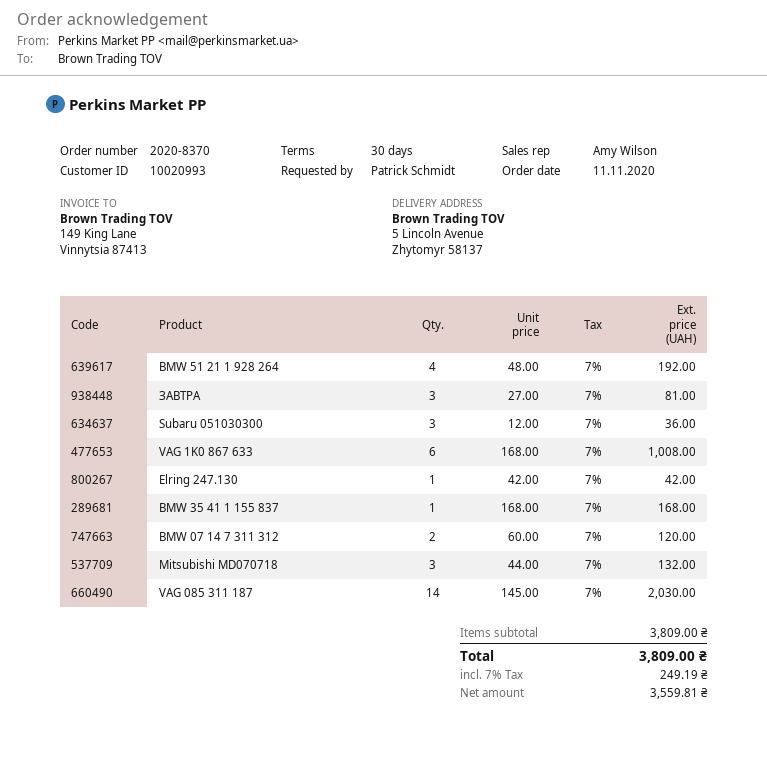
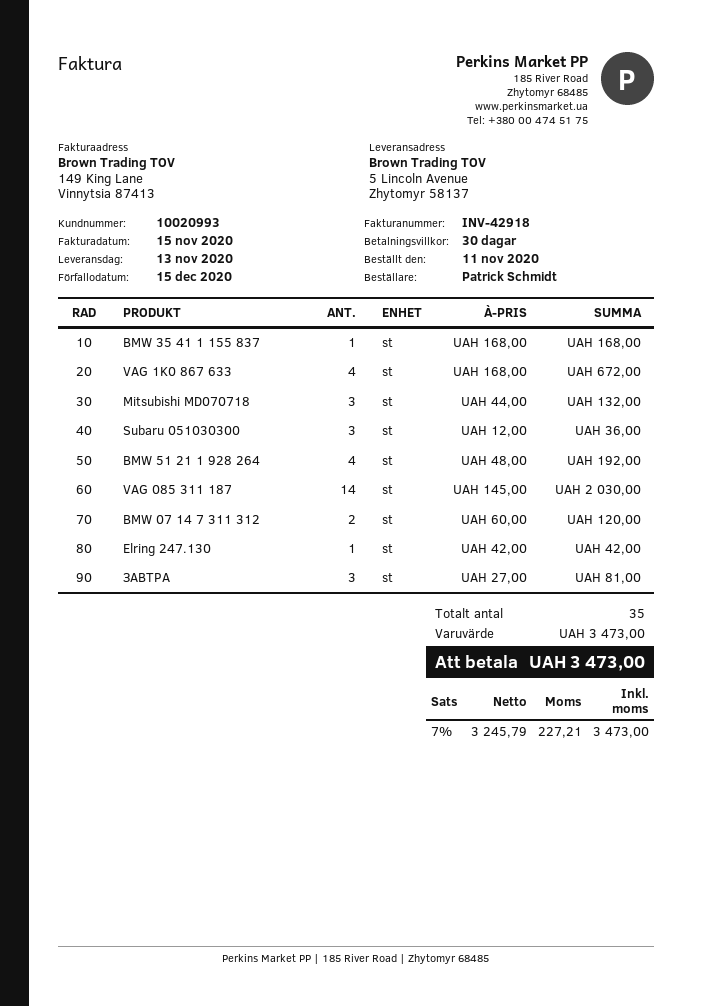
VAG 1K0 867 633: 6 x 168.00 = 1008.00 -> 4 x 168.00 = 672.00
subtotal: 3809.00 -> 3473.00
net: 3559.81 -> 3245.79
tax: 7% = 249.19 -> 7% = 227.21
total: 3809.00 -> 3473.00

